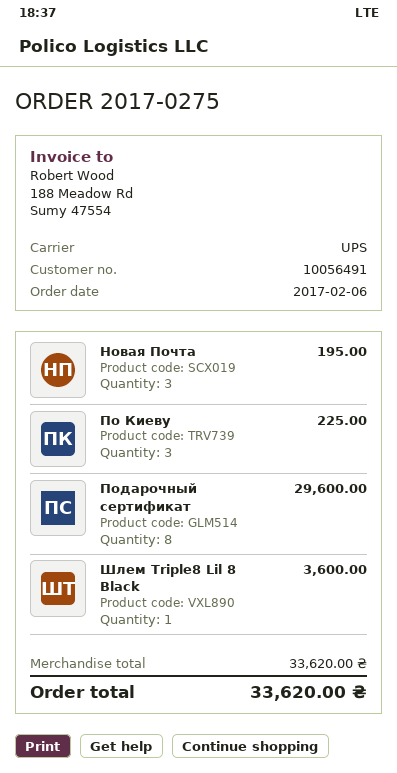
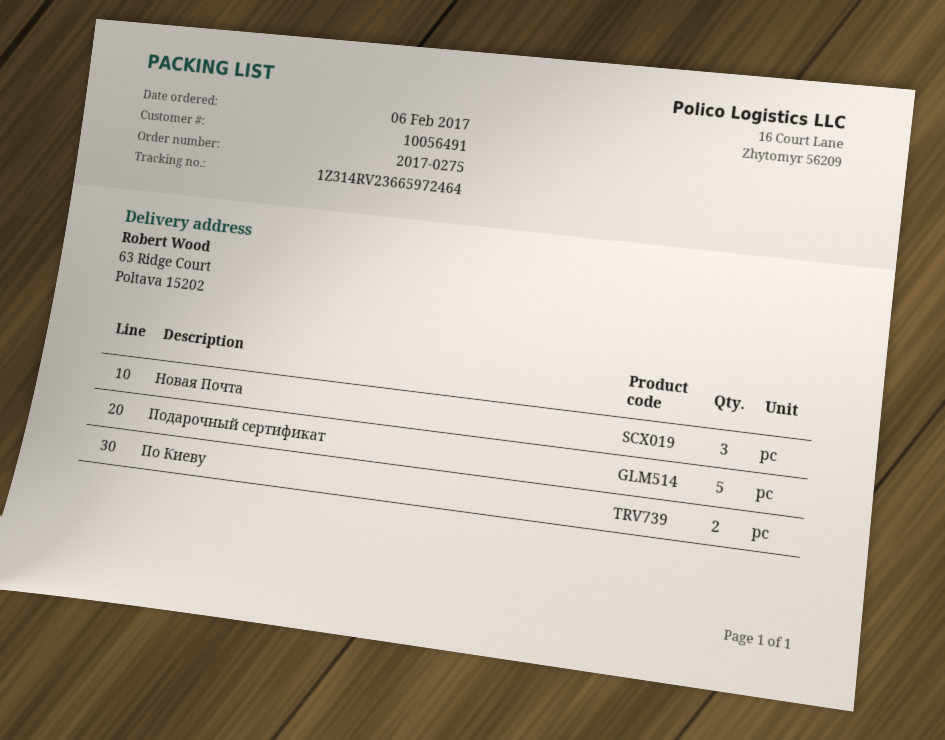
По Киеву: 3 -> 2
Подарочный сертификат: 8 -> 5
Шлем Triple8 Lil 8 Black: 1 -> none

